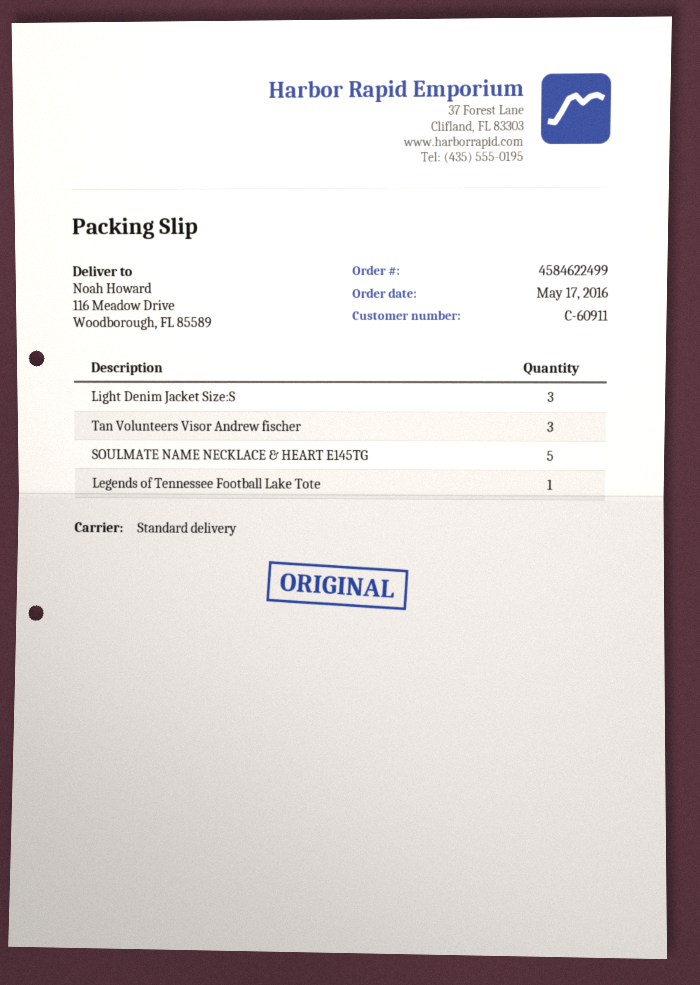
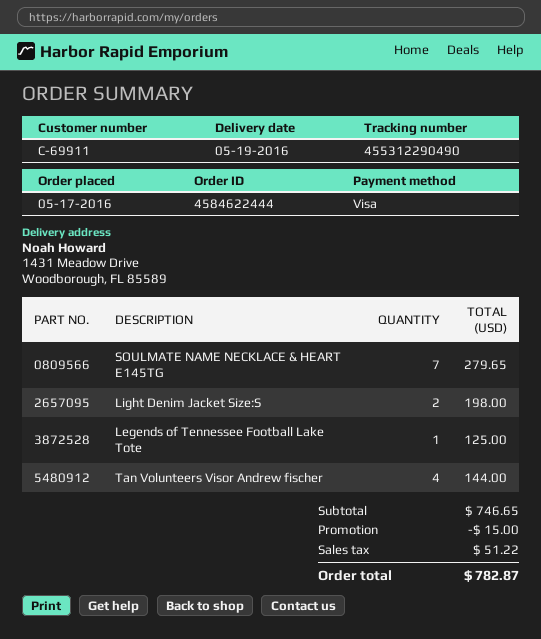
order number: 4584622499 -> 4584622444
customer number: C-60911 -> C-69911
ship to: 116 Meadow Drive, Woodborough, FL 85589 -> 1431 Meadow Drive, Woodborough, FL 85589
Light Denim Jacket Size:S: 3 -> 2
Tan Volunteers Visor Andrew fischer: 3 -> 4
SOULMATE NAME NECKLACE & HEART E145TG: 5 -> 7

